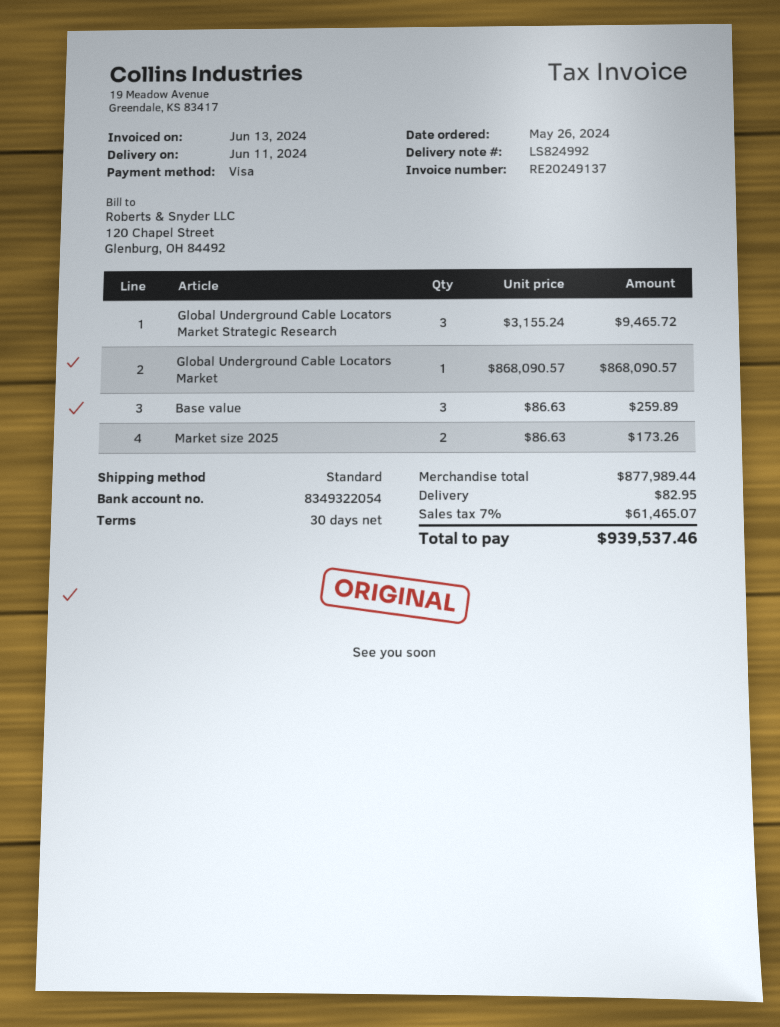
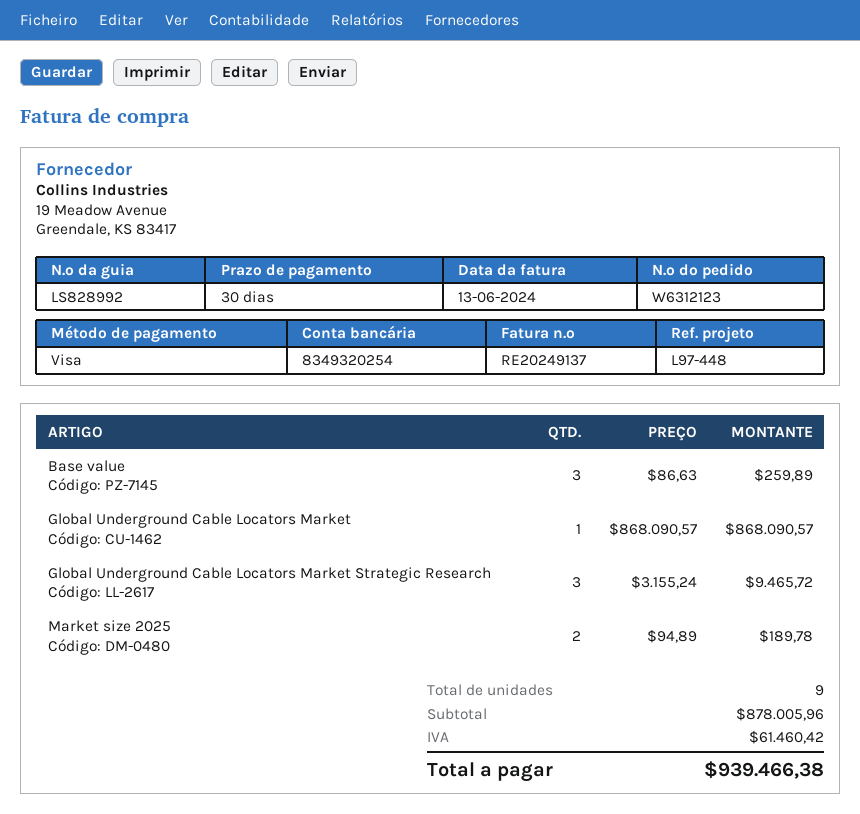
delivery note number: LS824992 -> LS828992
bank account: 8349322054 -> 8349320254
Market size 2025: 2 x 86.63 = 173.26 -> 2 x 94.89 = 189.78
subtotal: 877989.44 -> 878005.96
shipping: 82.95 -> none
tax: 61465.07 -> 61460.42
total: 939537.46 -> 939466.38

